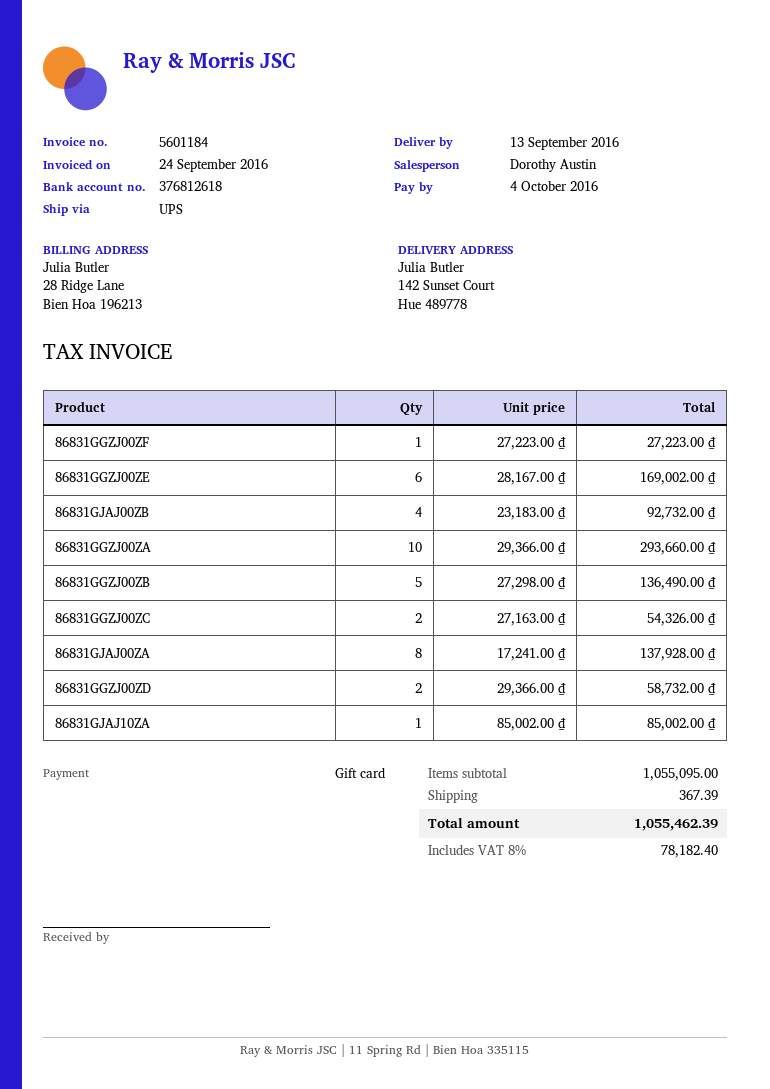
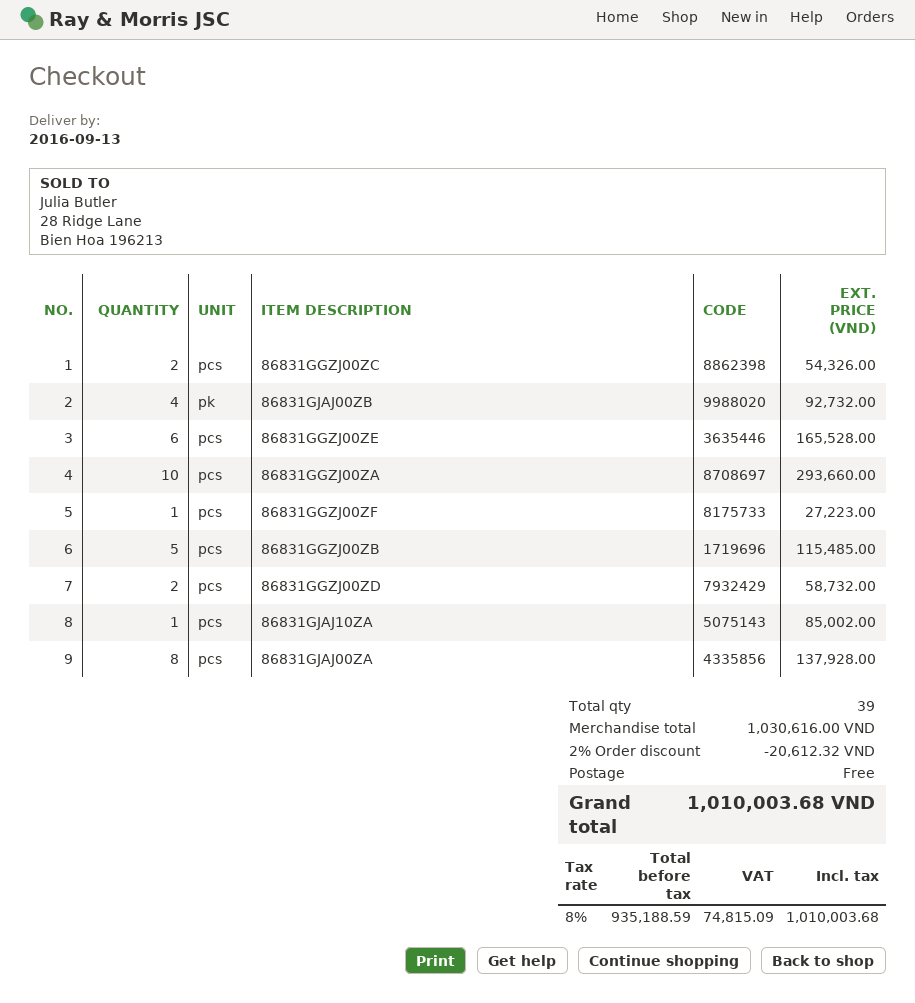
86831GGZJ00ZE: 6 for 169002.00 -> 6 for 165528.00
86831GGZJ00ZB: 5 for 136490.00 -> 5 for 115485.00
subtotal: 1055095.00 -> 1030616.00
discount: none -> 2% = 20612.32
shipping: 367.39 -> 0.00
tax: 8% = 78182.40 -> 8% = 74815.09
total: 1055462.39 -> 1010003.68

